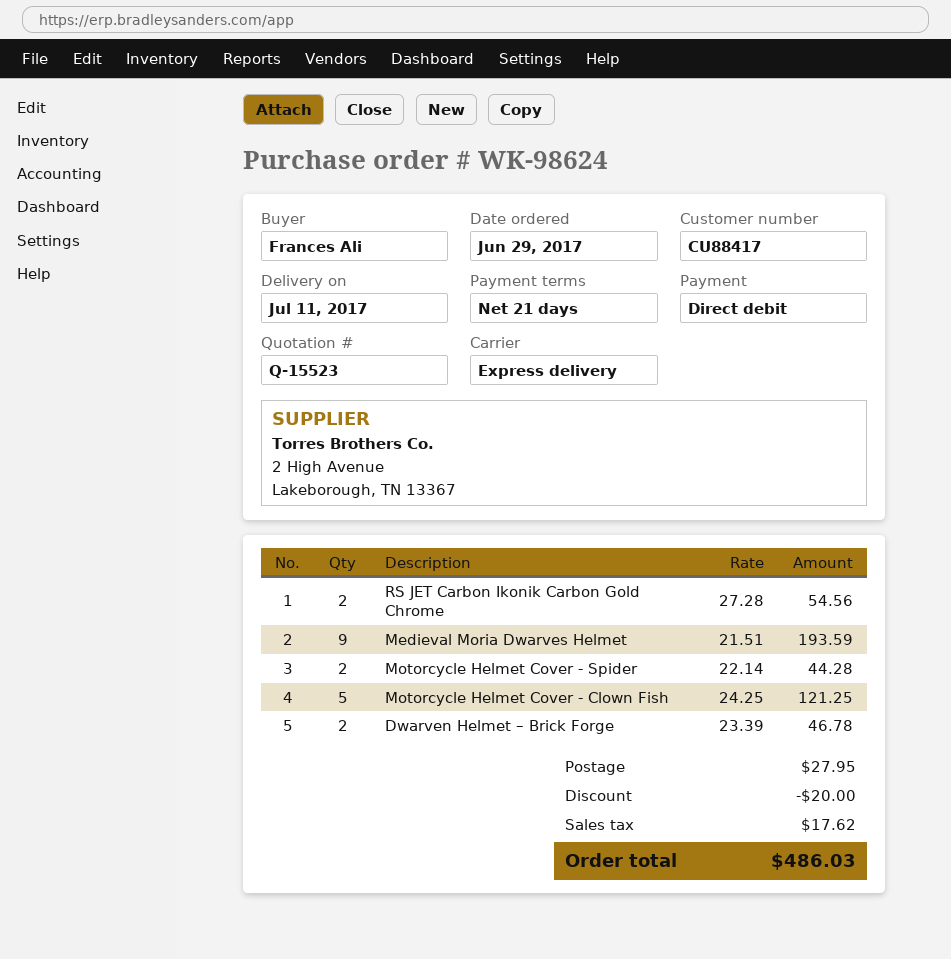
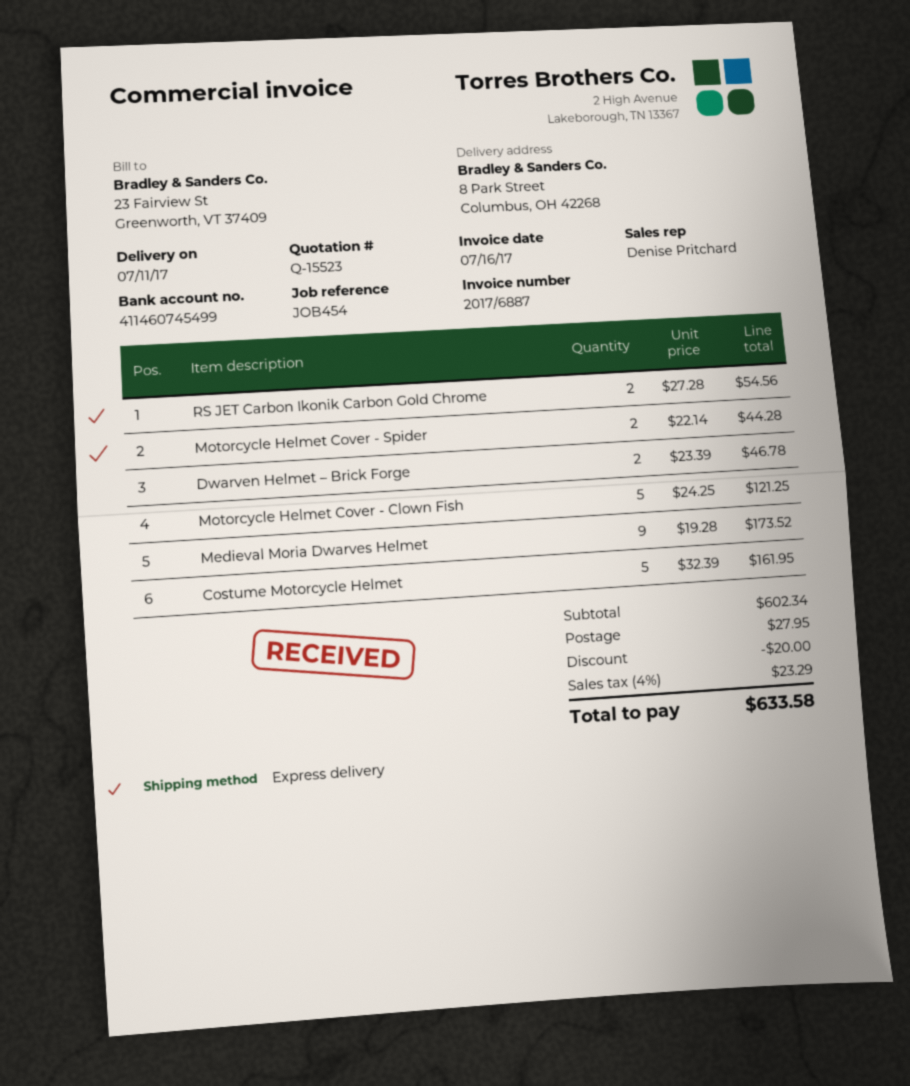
Medieval Moria Dwarves Helmet: 9 x 21.51 = 193.59 -> 9 x 19.28 = 173.52
Costume Motorcycle Helmet: none -> 5 x 32.39 = 161.95
tax: 17.62 -> 23.29
total: 486.03 -> 633.58

